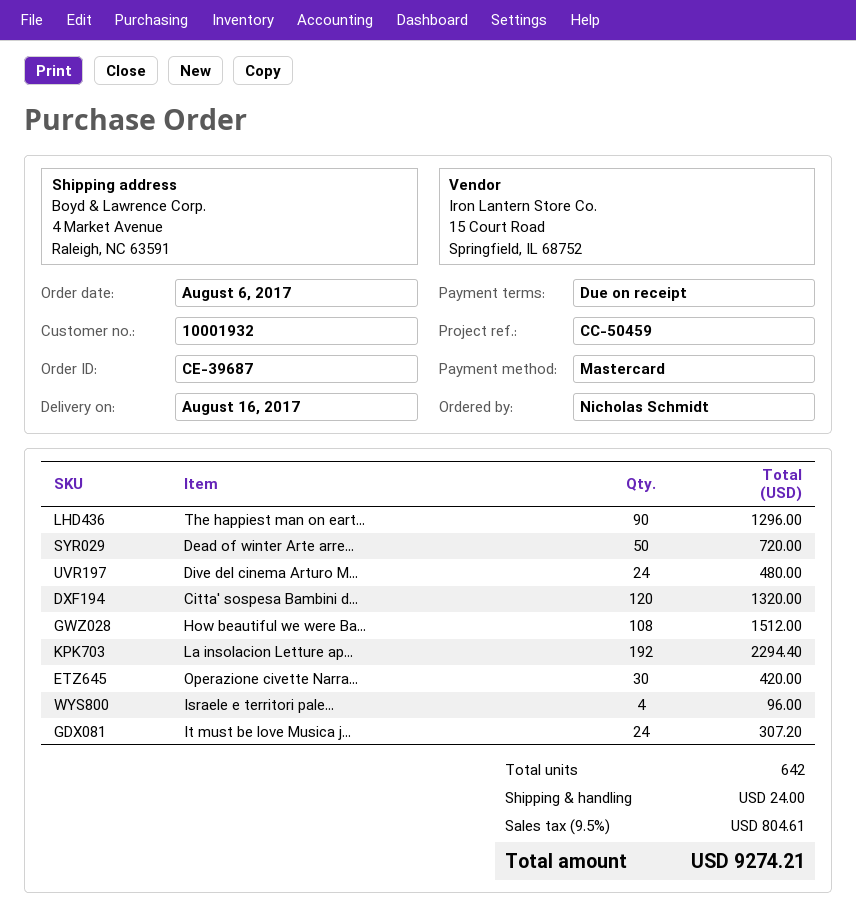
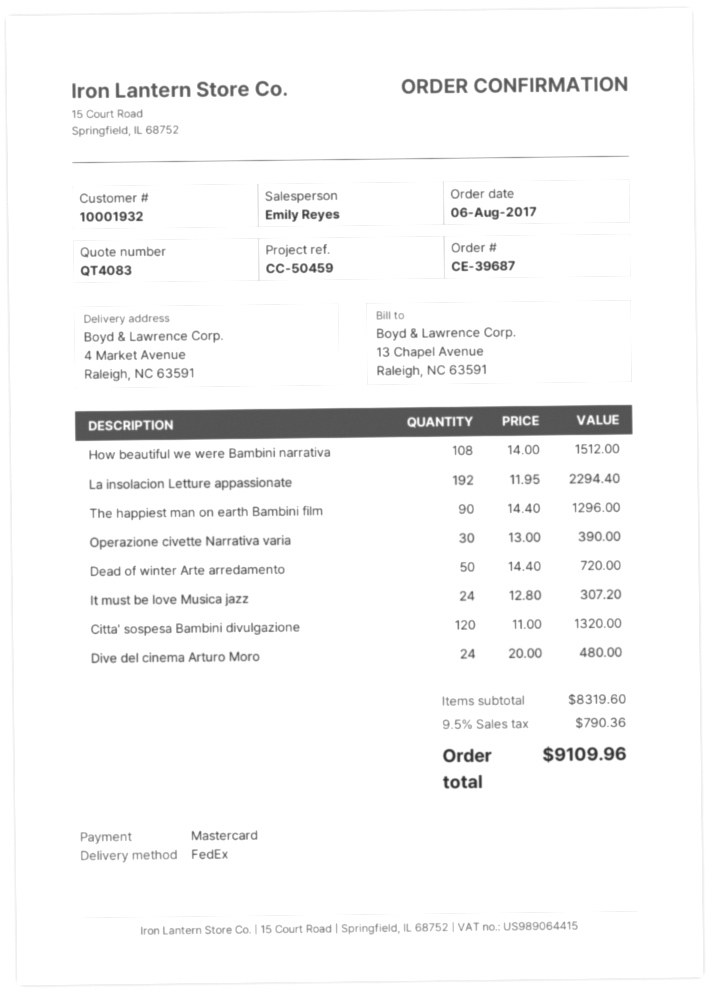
Operazione civette Narra...: 30 for 420.00 -> 30 for 390.00
Israele e territori pale...: 4 for 96.00 -> none
shipping: 24.00 -> none
tax: 9.5% = 804.61 -> 9.5% = 790.36
total: 9274.21 -> 9109.96

